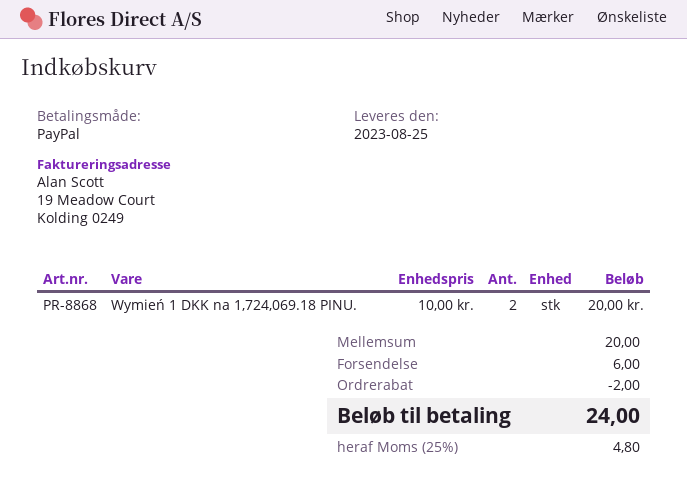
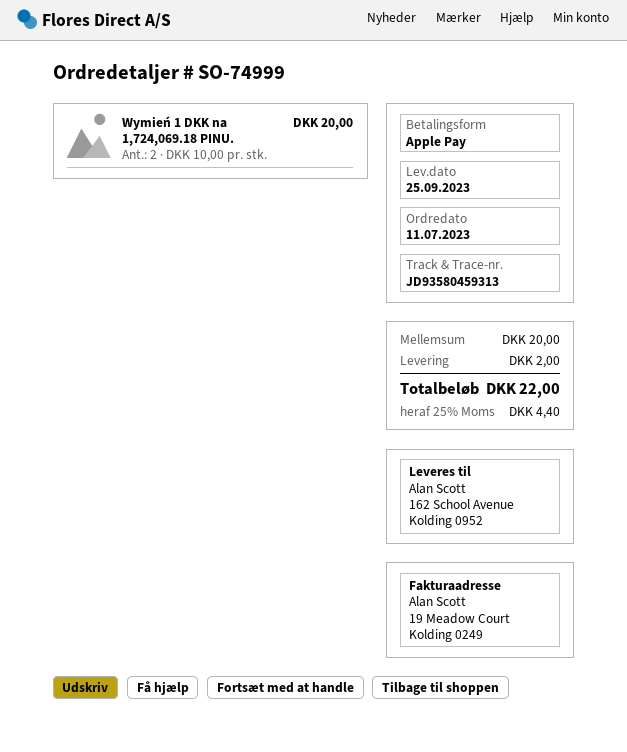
delivery date: 2023-08-25 -> 2023-09-25
payment method: PayPal -> Apple Pay
discount: 2.00 -> none
shipping: 6.00 -> 2.00
tax: 25% = 4.80 -> 25% = 4.40
total: 24.00 -> 22.00

